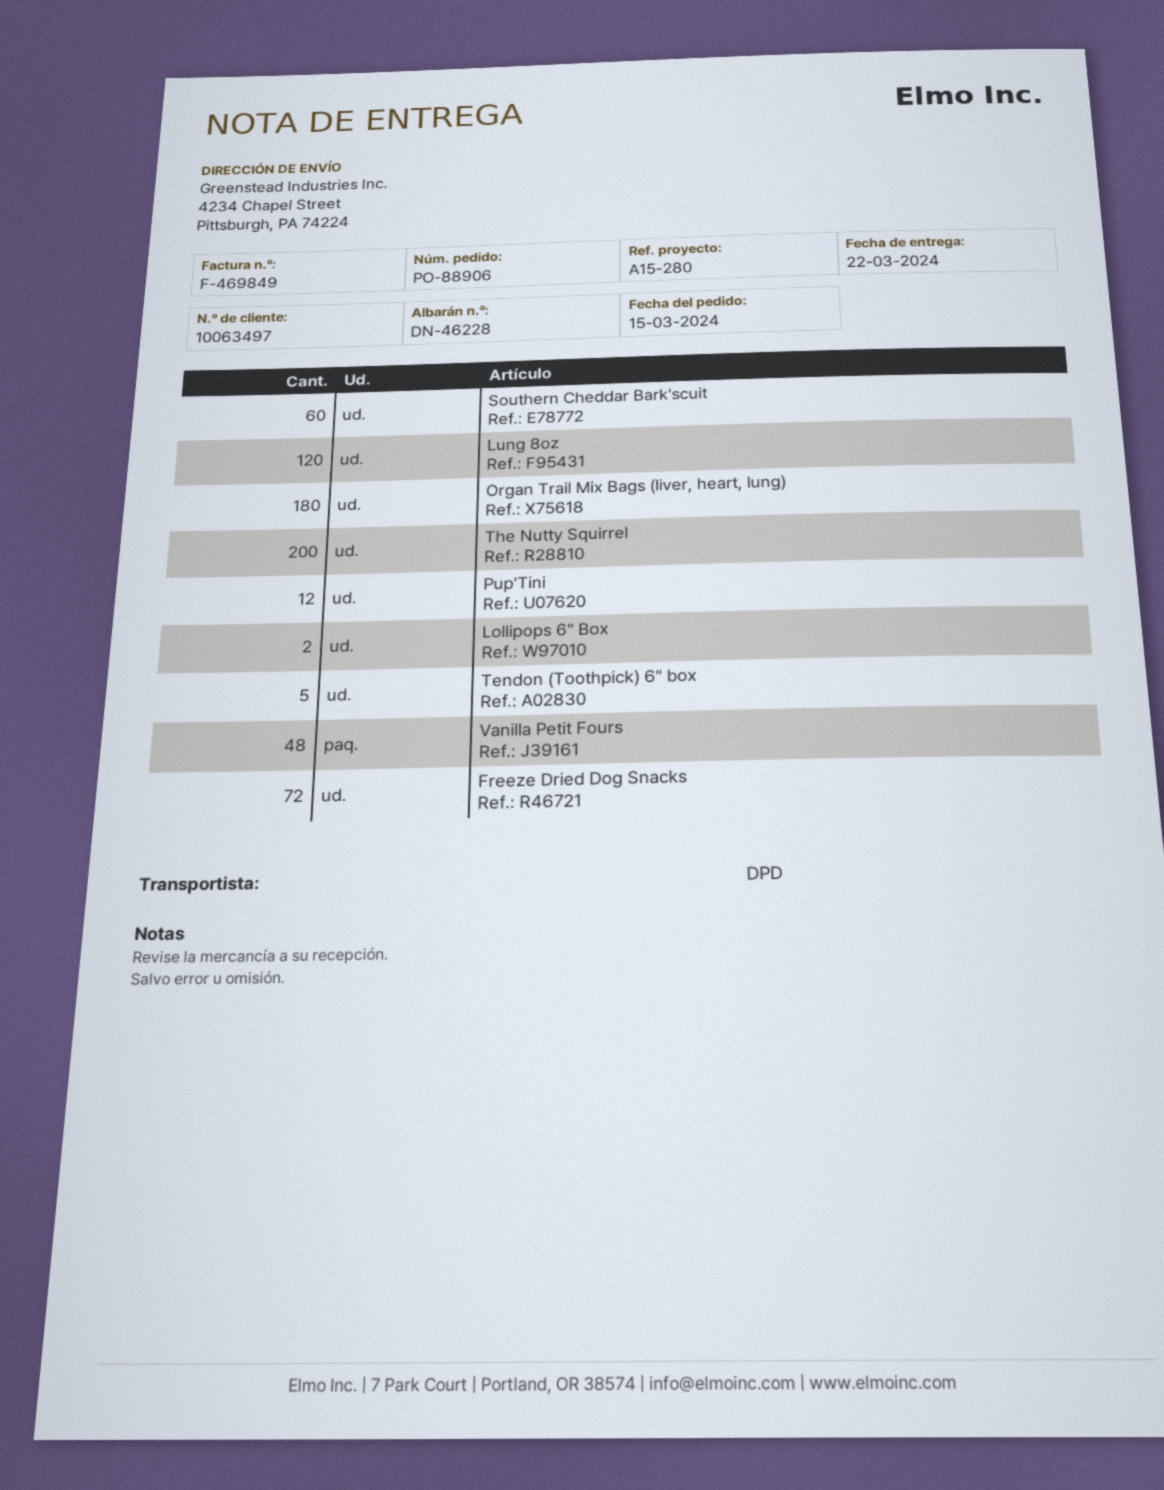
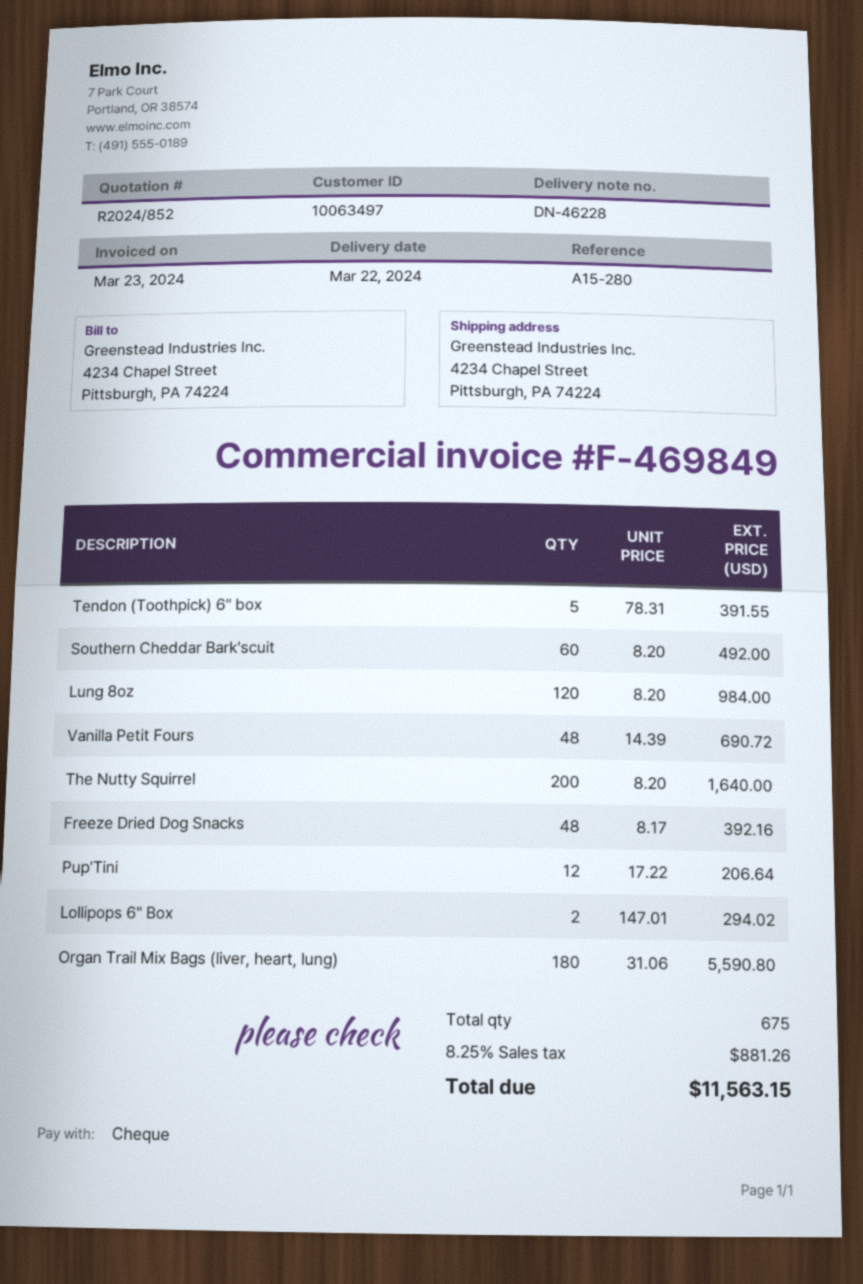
Freeze Dried Dog Snacks: 72 -> 48

